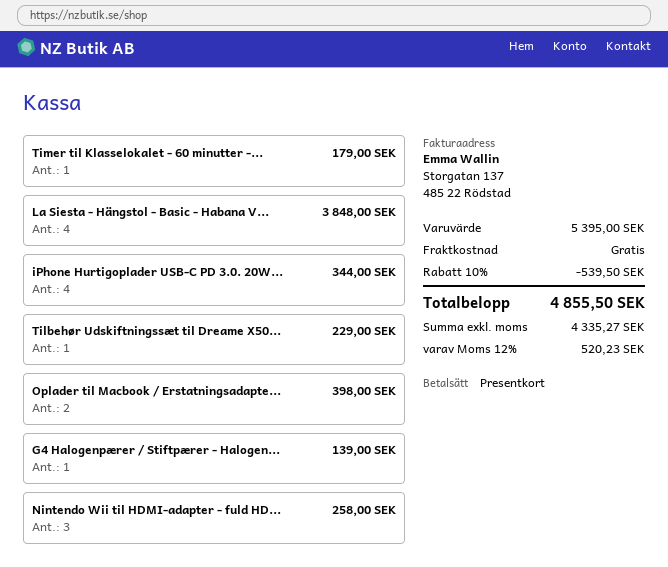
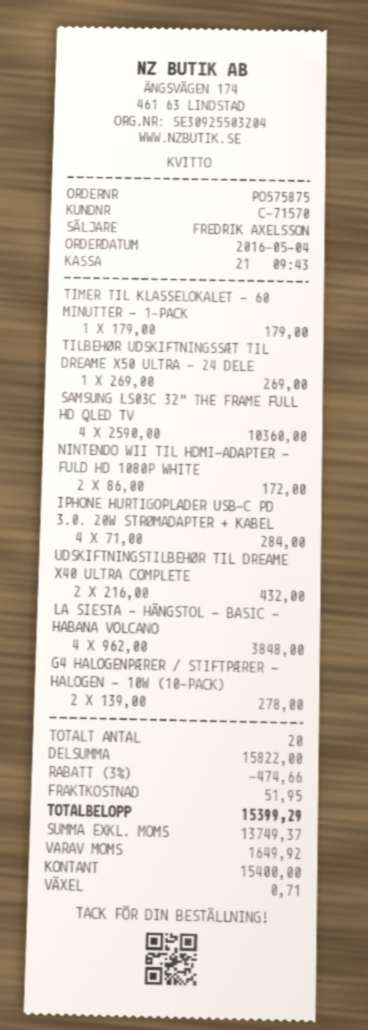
payment method: gift card -> cash
iPhone Hurtigoplader USB-C PD 3.0. 20W...: 4 for 344.00 -> 4 for 284.00
Tilbehør Udskiftningssæt til Dreame X50...: 1 for 229.00 -> 1 for 269.00
Oplader til Macbook / Erstatningsadapte...: 2 for 398.00 -> none
G4 Halogenpærer / Stiftpærer - Halogen...: 1 for 139.00 -> 2 for 278.00
Nintendo Wii til HDMI-adapter - fuld HD...: 3 for 258.00 -> 2 for 172.00
SAMSUNG LS03C 32" THE FRAME FULL HD QLED TV: none -> 4 for 10360.00
UDSKIFTNINGSTILBEHØR TIL DREAME X40 ULTRA COMPLETE: none -> 2 for 432.00
subtotal: 5395.00 -> 15822.00
discount: 10% = 539.50 -> 3% = 474.66
shipping: 0.00 -> 51.95
net: 4335.27 -> 13749.37
tax: 520.23 -> 1649.92
total: 4855.50 -> 15399.29

